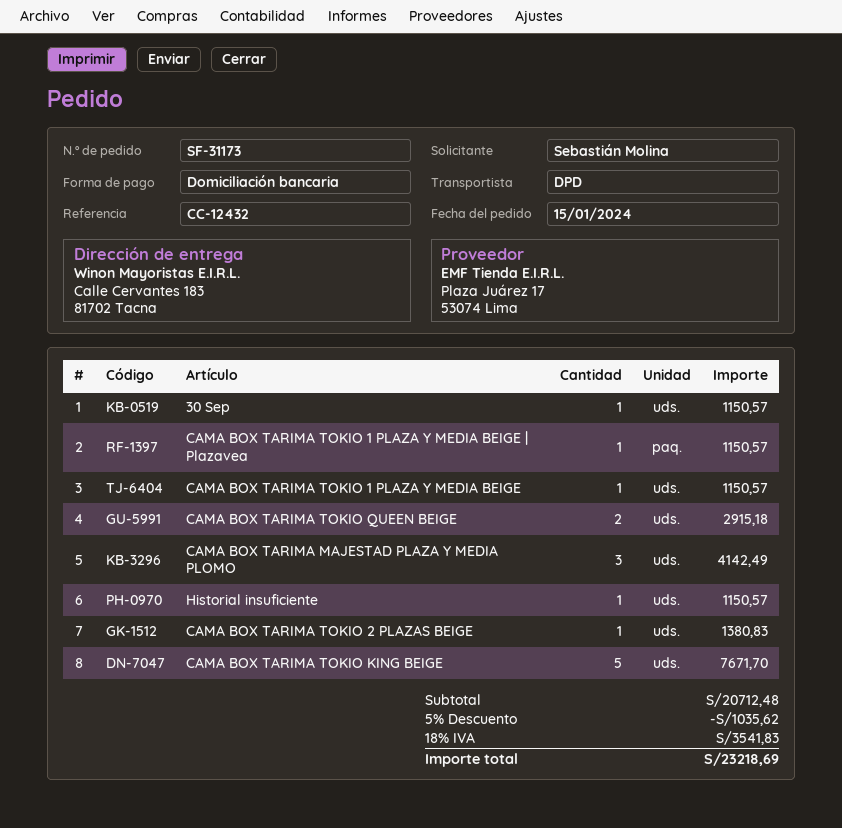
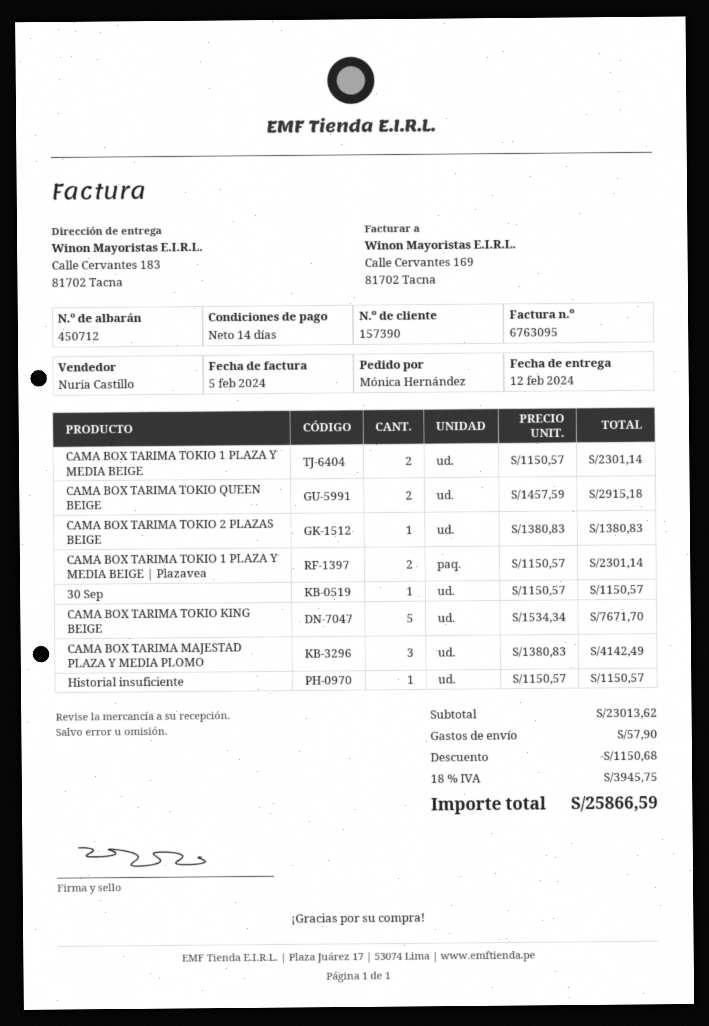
ordered by: Sebastián Molina -> Mónica Hernández
CAMA BOX TARIMA TOKIO 1 PLAZA Y MEDIA BEIGE | Plazavea: 1 for 1150.57 -> 2 for 2301.14
CAMA BOX TARIMA TOKIO 1 PLAZA Y MEDIA BEIGE: 1 for 1150.57 -> 2 for 2301.14
subtotal: 20712.48 -> 23013.62
discount: 1035.62 -> 1150.68
shipping: none -> 57.90
tax: 18% = 3541.83 -> 18% = 3945.75
total: 23218.69 -> 25866.59

